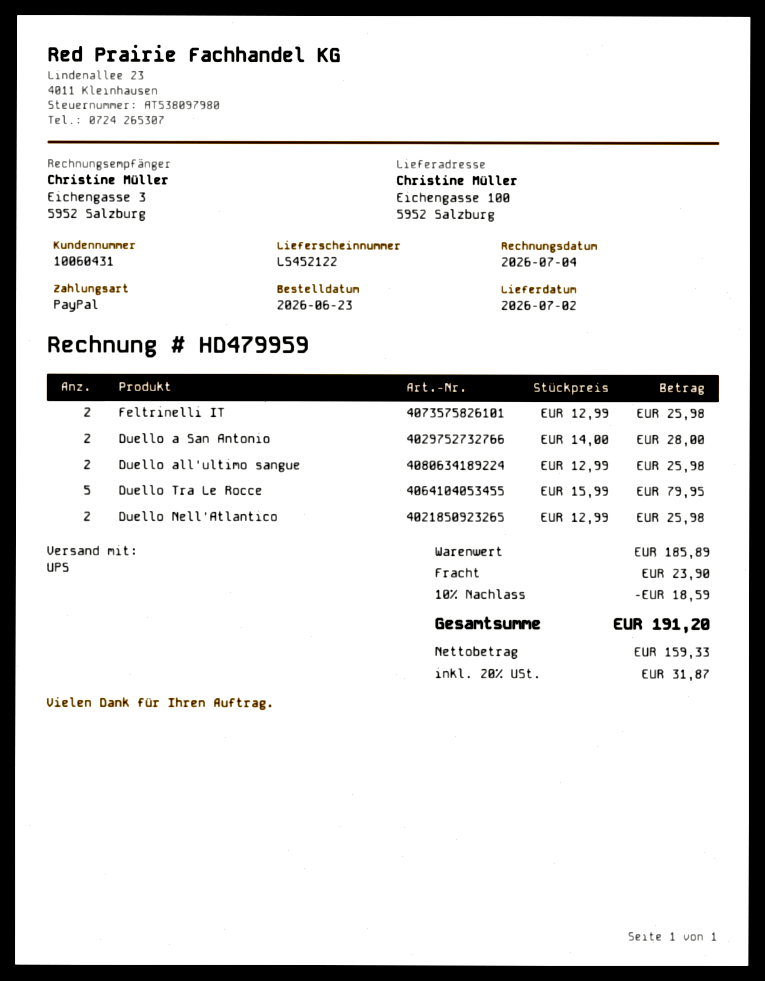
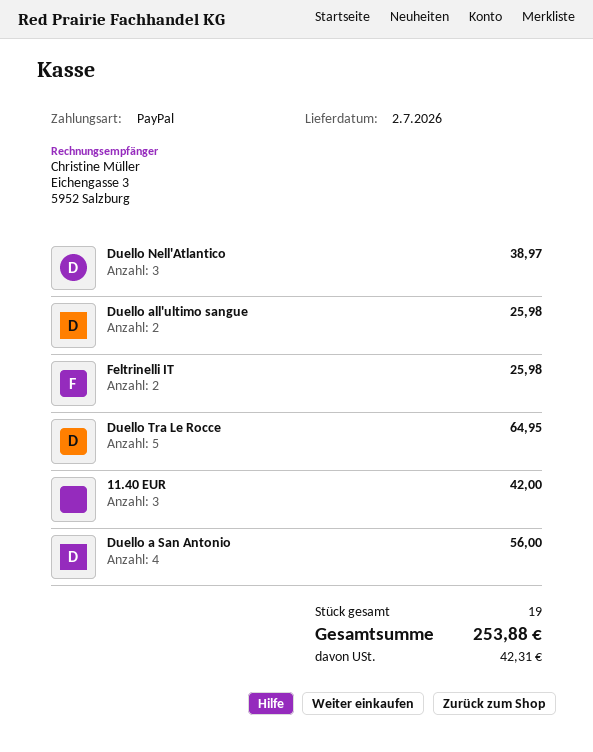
Duello a San Antonio: 2 for 28.00 -> 4 for 56.00
Duello Tra Le Rocce: 5 for 79.95 -> 5 for 64.95
Duello Nell'Atlantico: 2 for 25.98 -> 3 for 38.97
11.40 EUR: none -> 3 for 42.00
discount: 10% = 18.59 -> none
shipping: 23.90 -> none
tax: 31.87 -> 42.31
total: 191.20 -> 253.88

